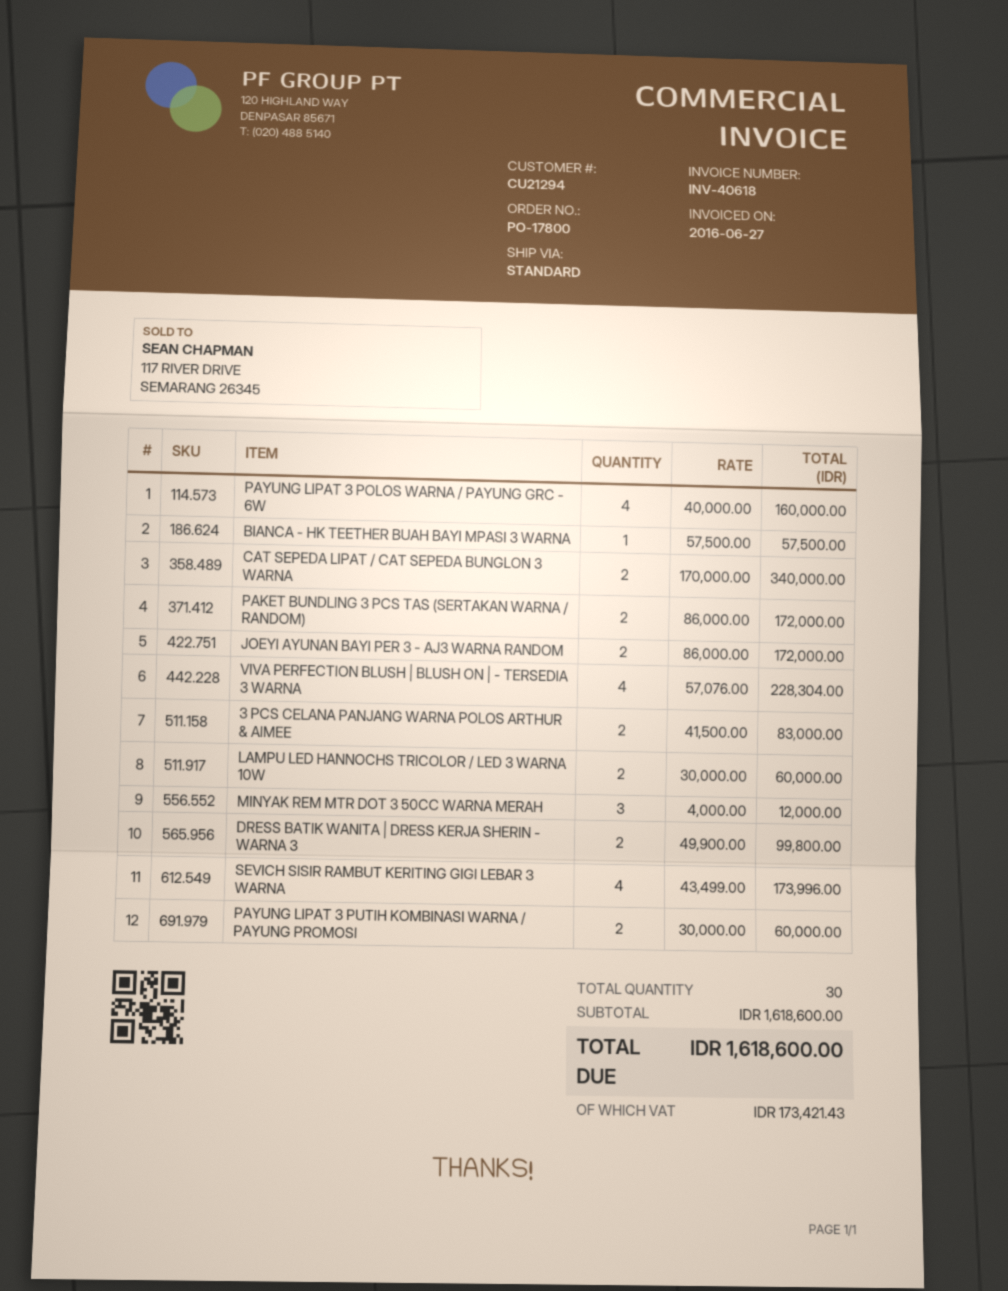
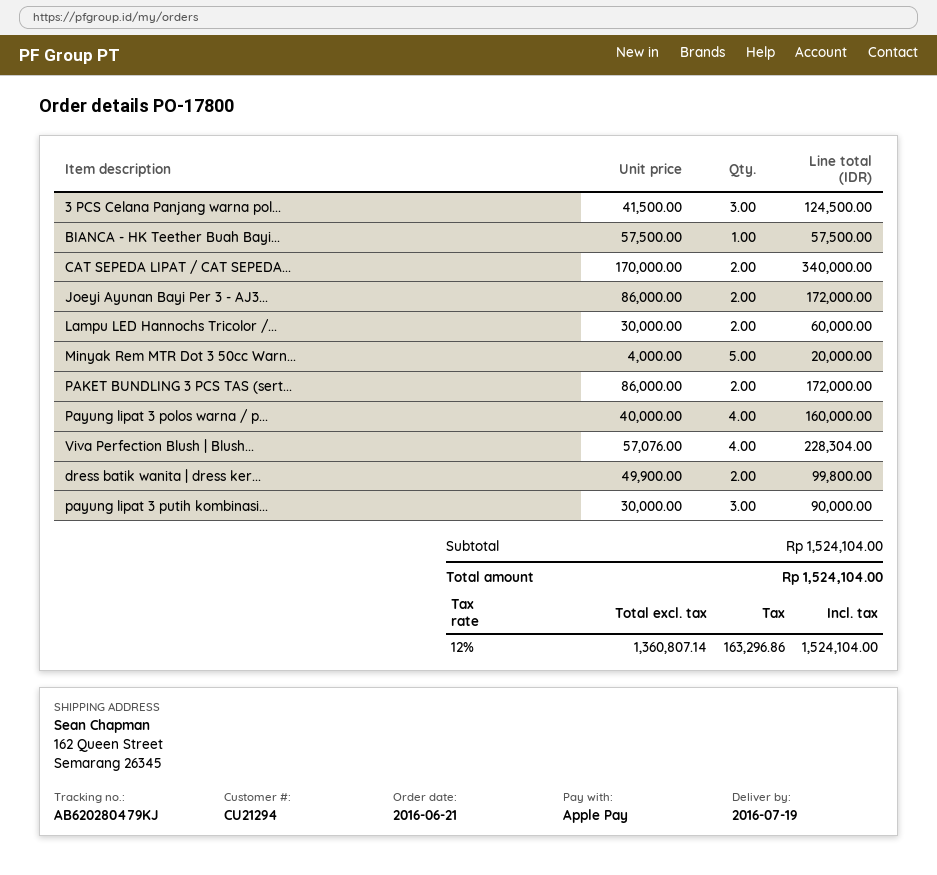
3 PCS CELANA PANJANG WARNA POLOS ARTHUR & AIMEE: 2 x 41500.00 = 83000.00 -> 3 x 41500.00 = 124500.00
MINYAK REM MTR DOT 3 50CC WARNA MERAH: 3 x 4000.00 = 12000.00 -> 5 x 4000.00 = 20000.00
SEVICH SISIR RAMBUT KERITING GIGI LEBAR 3 WARNA: 4 x 43499.00 = 173996.00 -> none
PAYUNG LIPAT 3 PUTIH KOMBINASI WARNA / PAYUNG PROMOSI: 2 x 30000.00 = 60000.00 -> 3 x 30000.00 = 90000.00
subtotal: 1618600.00 -> 1524104.00
tax: 173421.43 -> 163296.86
total: 1618600.00 -> 1524104.00

